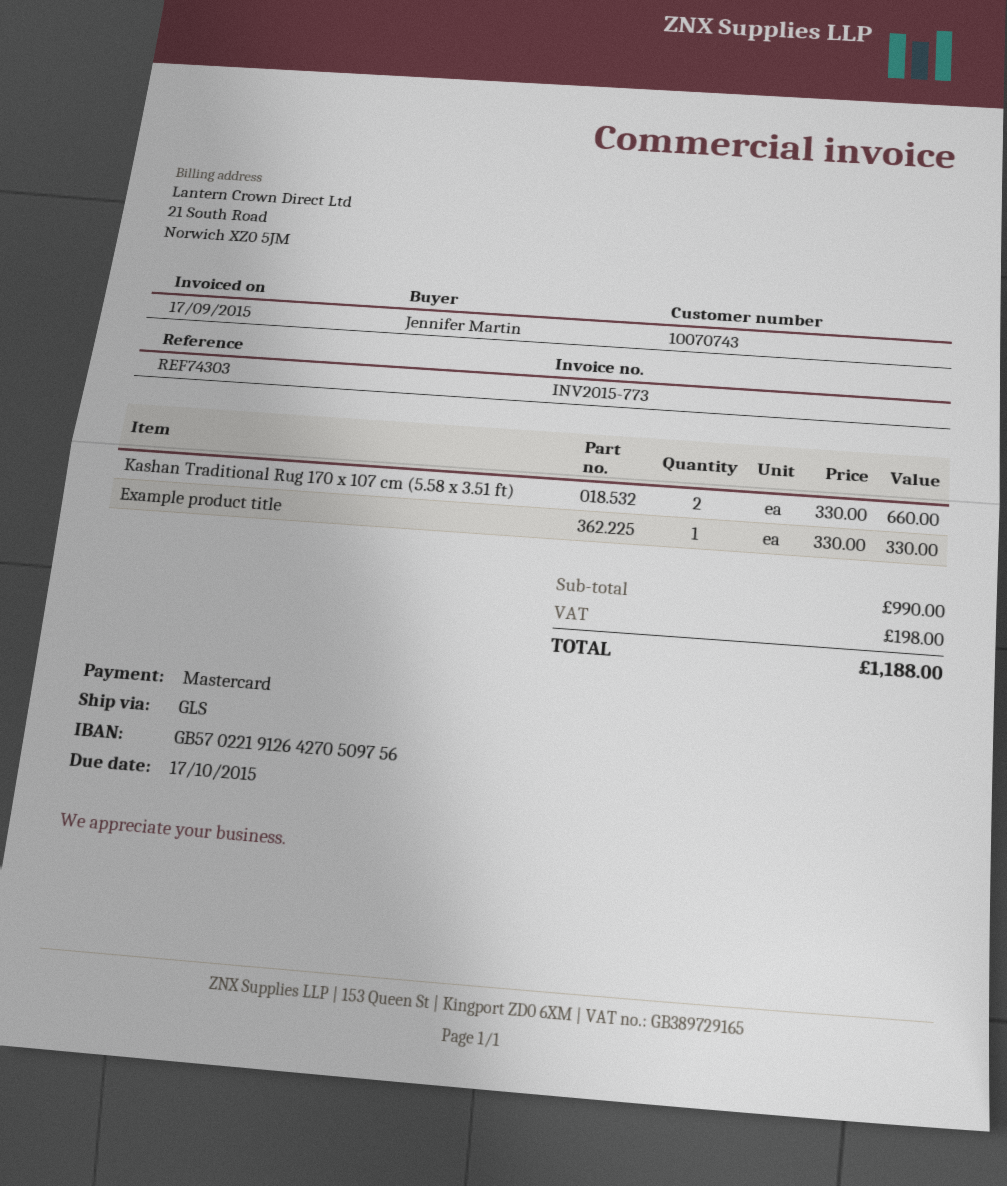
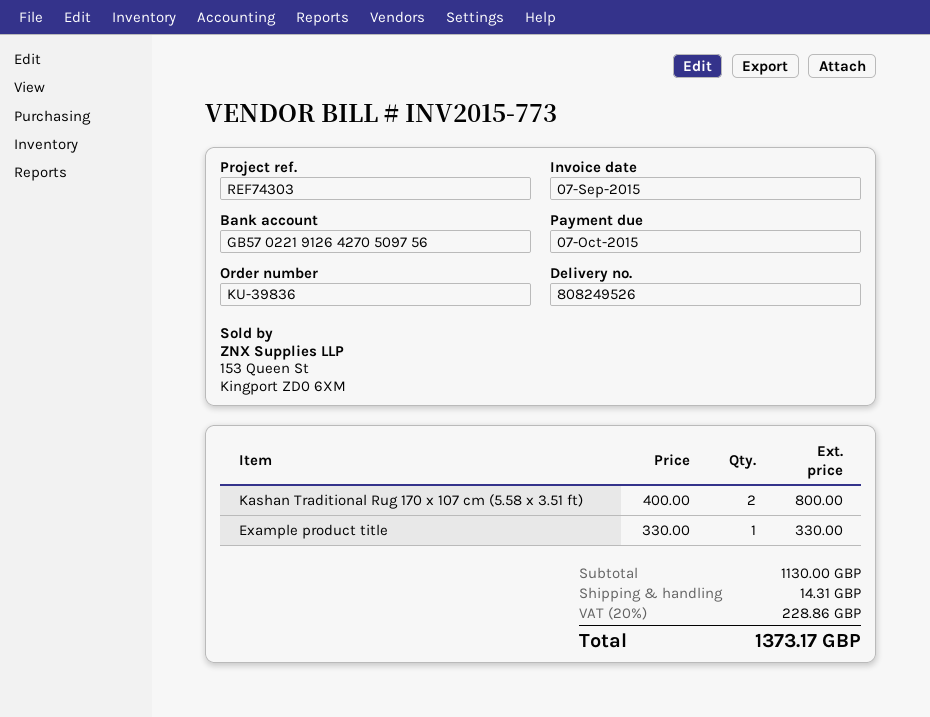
invoice date: 2015-09-17 -> 2015-09-07
due date: 2015-10-17 -> 2015-10-07
Kashan Traditional Rug 170 x 107 cm (5.58 x 3.51 ft): 2 x 330.00 = 660.00 -> 2 x 400.00 = 800.00
subtotal: 990.00 -> 1130.00
shipping: none -> 14.31
tax: 198.00 -> 228.86
total: 1188.00 -> 1373.17

